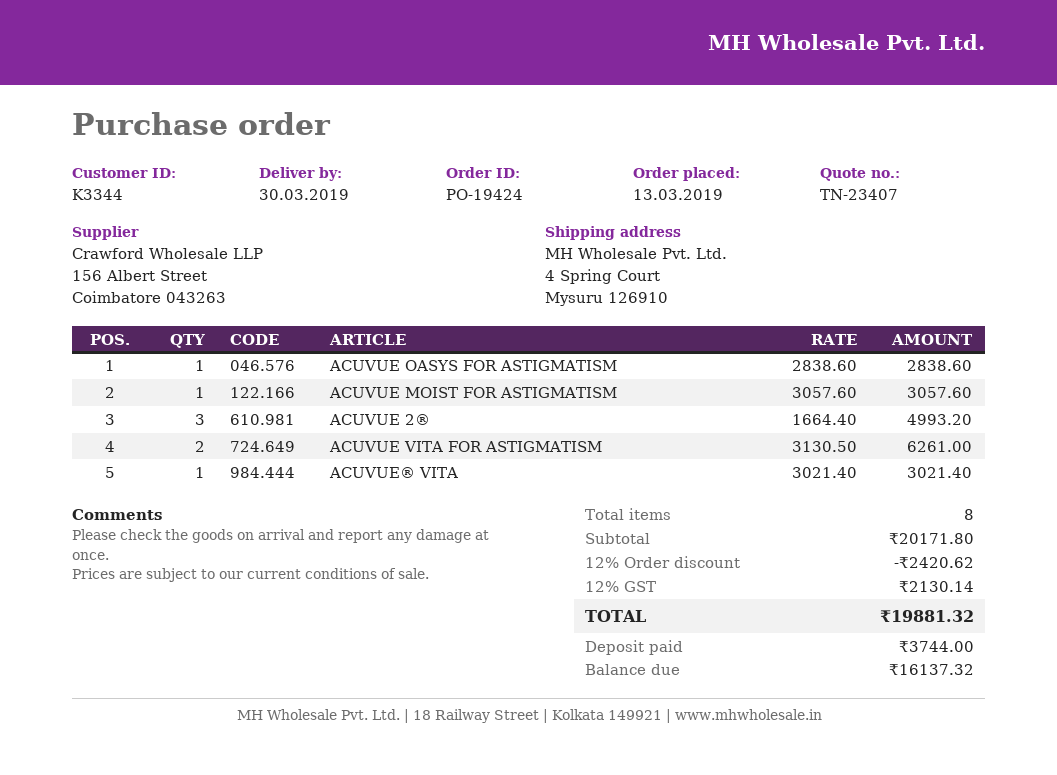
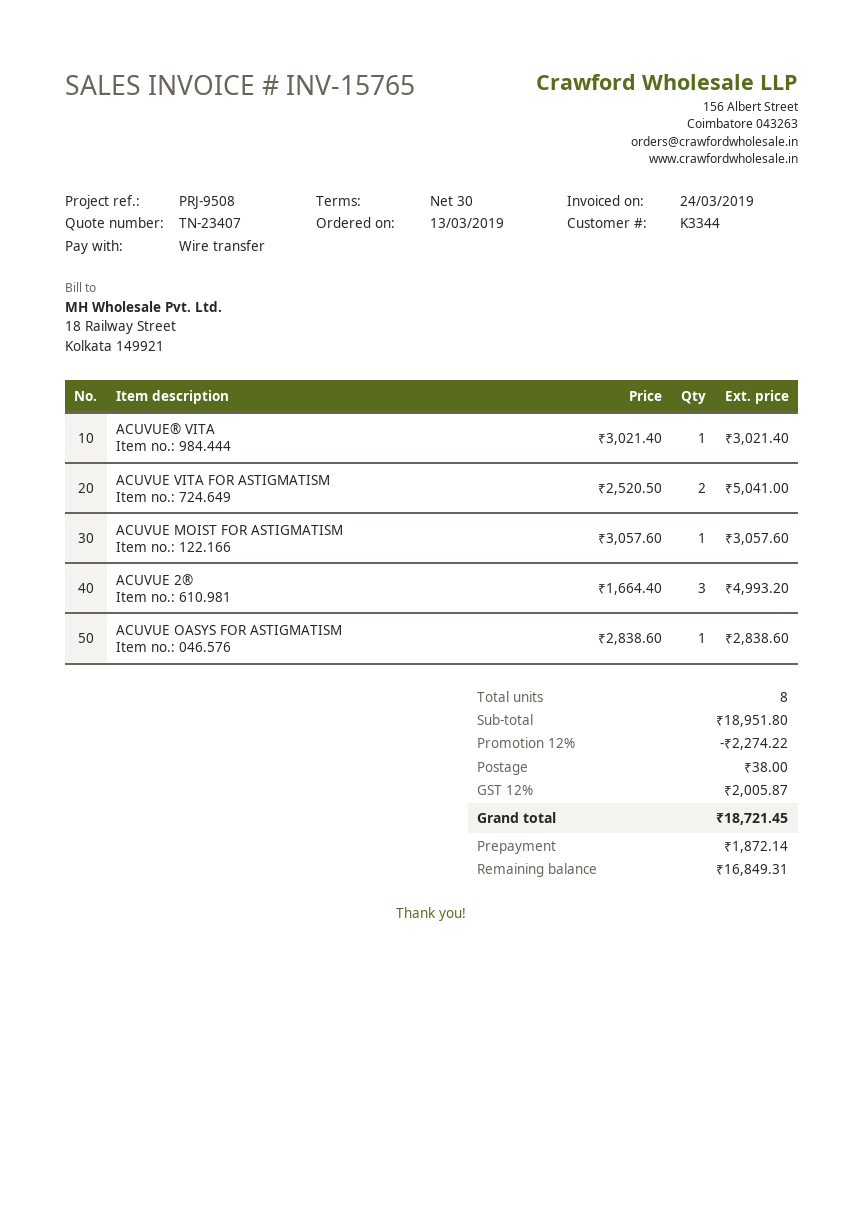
ACUVUE VITA FOR ASTIGMATISM: 2 x 3130.50 = 6261.00 -> 2 x 2520.50 = 5041.00
subtotal: 20171.80 -> 18951.80
discount: 12% = 2420.62 -> 12% = 2274.22
shipping: none -> 38.00
tax: 12% = 2130.14 -> 12% = 2005.87
total: 19881.32 -> 18721.45
deposit: 3744.00 -> 1872.14
balance: 16137.32 -> 16849.31

